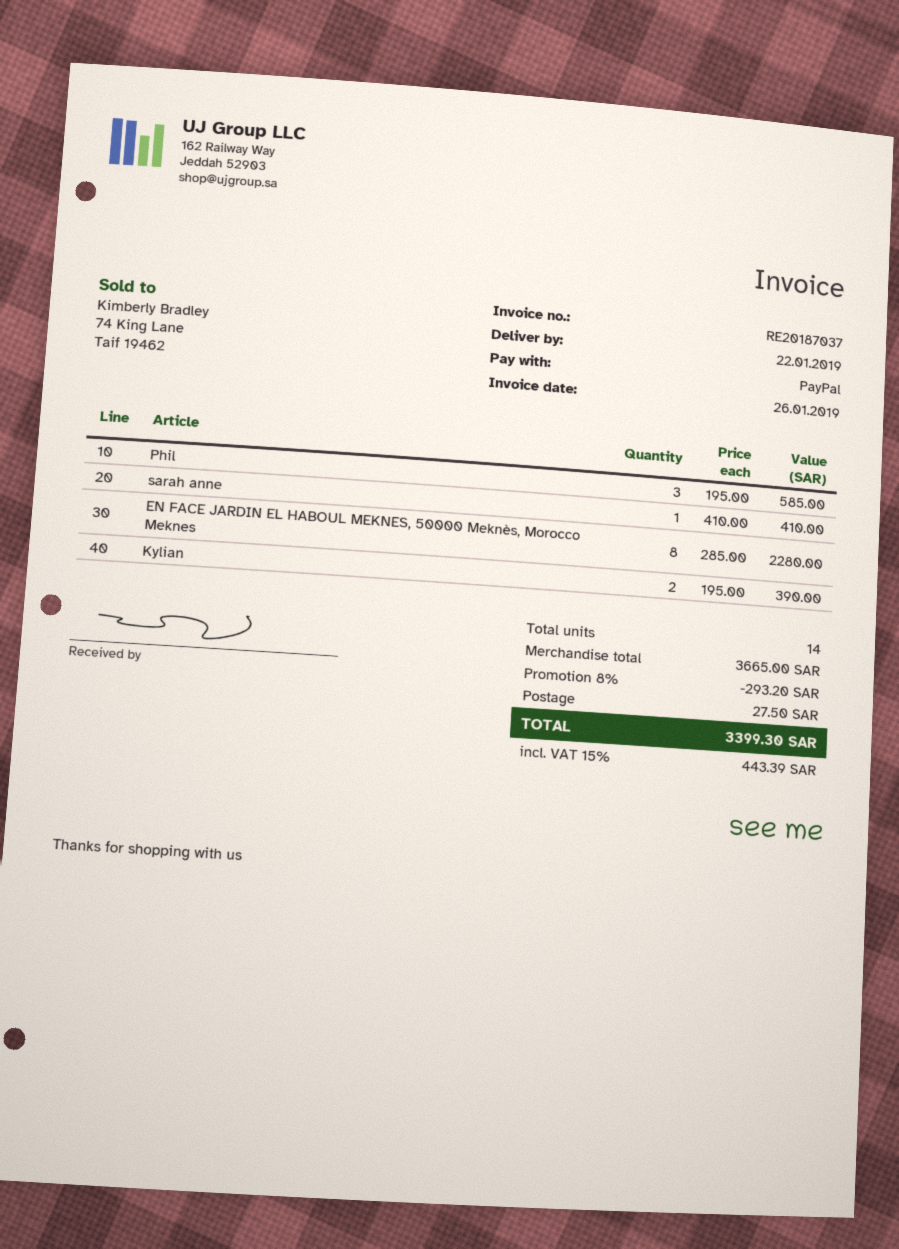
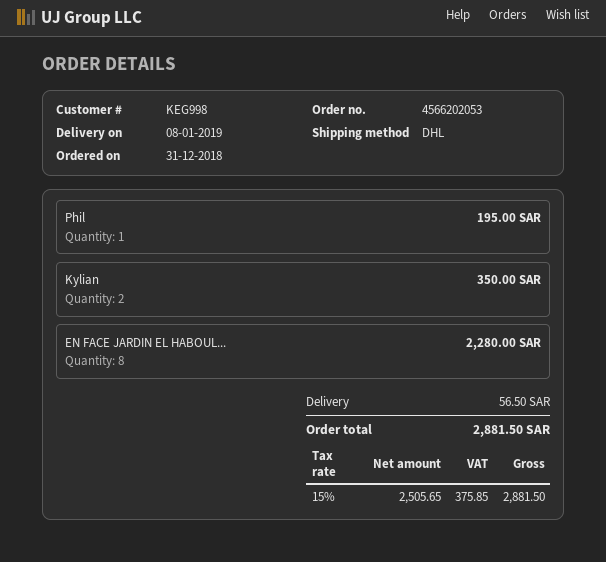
delivery date: 2019-01-22 -> 2019-01-08
Phil: 3 for 585.00 -> 1 for 195.00
sarah anne: 1 for 410.00 -> none
Kylian: 2 for 390.00 -> 2 for 350.00
discount: 8% = 293.20 -> none
shipping: 27.50 -> 56.50
tax: 15% = 443.39 -> 15% = 375.85
total: 3399.30 -> 2881.50

